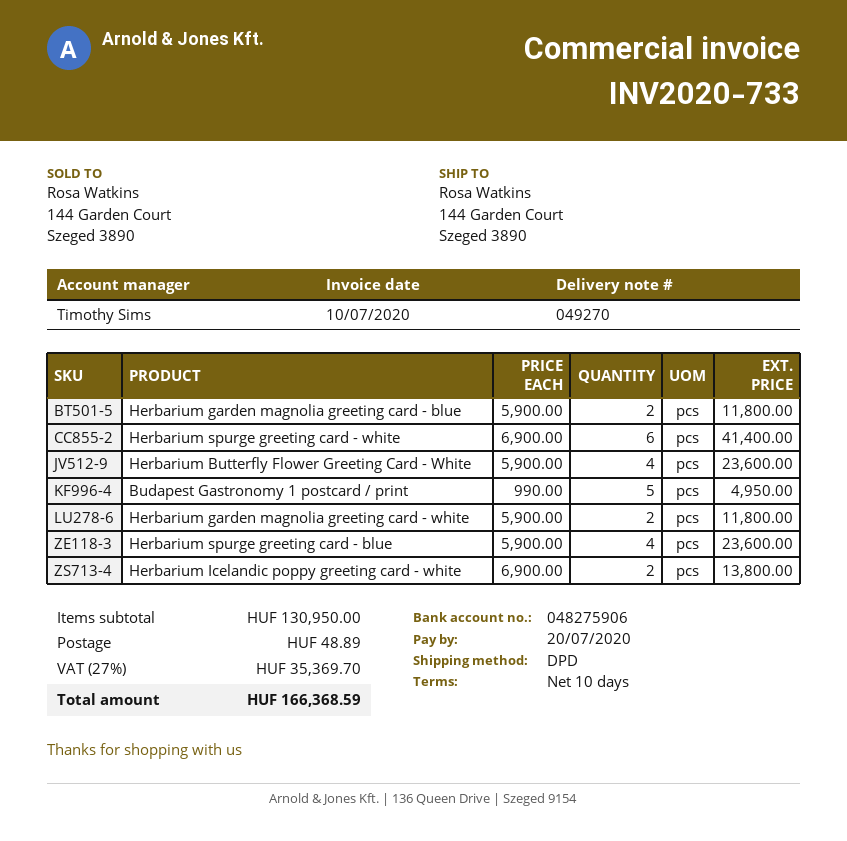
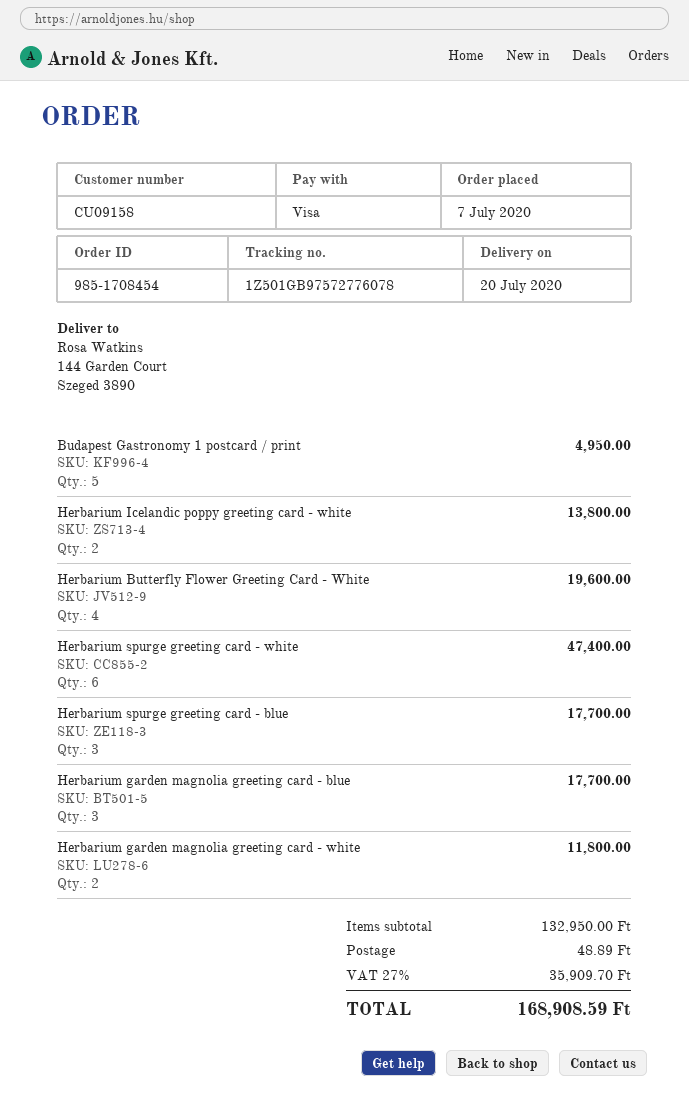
Herbarium garden magnolia greeting card - blue: 2 for 11800.00 -> 3 for 17700.00
Herbarium spurge greeting card - white: 6 for 41400.00 -> 6 for 47400.00
Herbarium Butterfly Flower Greeting Card - White: 4 for 23600.00 -> 4 for 19600.00
Herbarium spurge greeting card - blue: 4 for 23600.00 -> 3 for 17700.00
subtotal: 130950.00 -> 132950.00
tax: 27% = 35369.70 -> 27% = 35909.70
total: 166368.59 -> 168908.59

